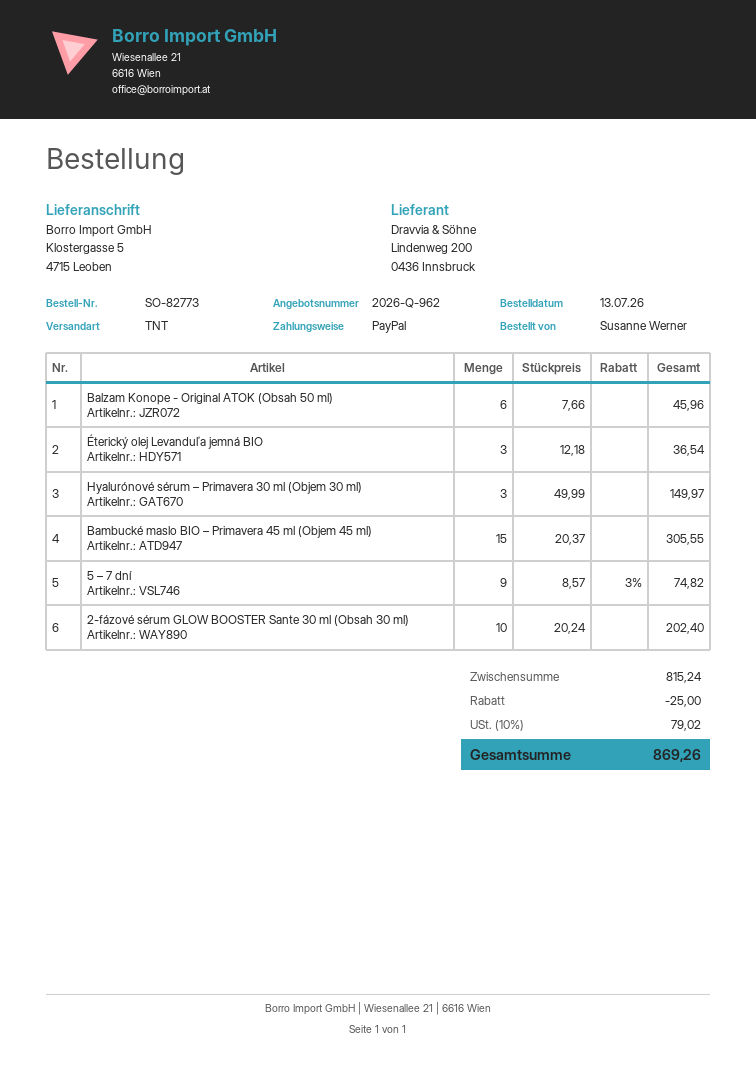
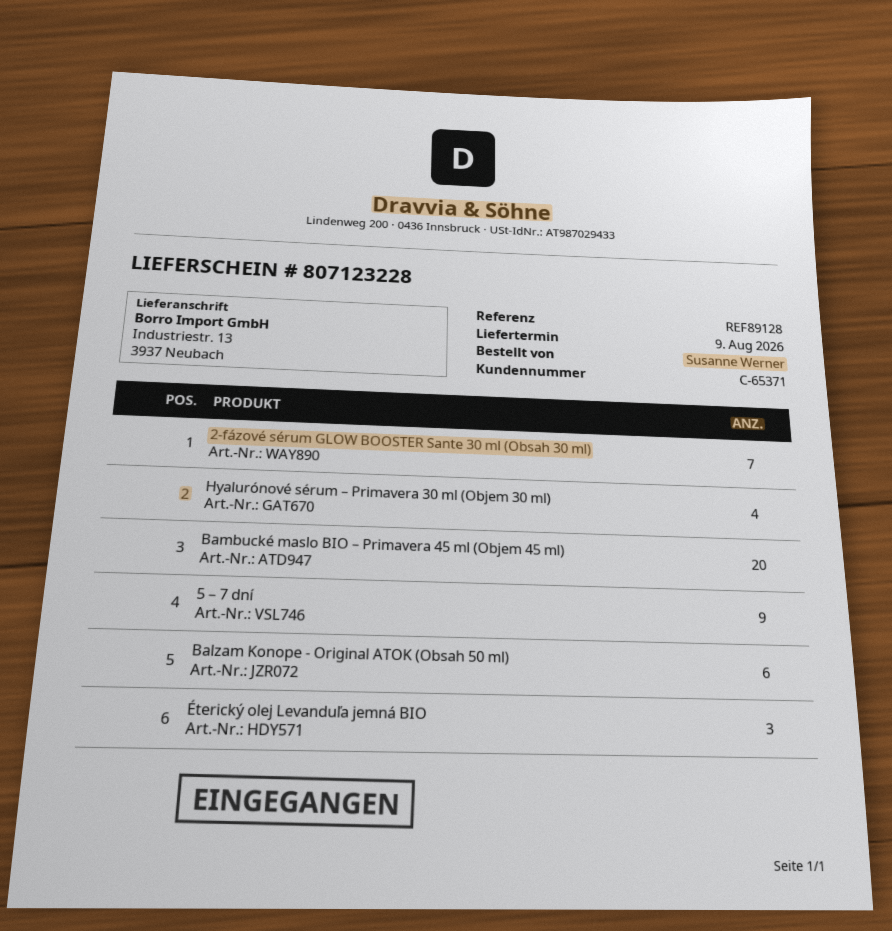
ship to: Klostergasse 5, 4715 Leoben -> Industriestr. 13, 3937 Neubach
Hyalurónové sérum – Primavera 30 ml (Objem 30 ml): 3 -> 4
Bambucké maslo BIO – Primavera 45 ml (Objem 45 ml): 15 -> 20
2-fázové sérum GLOW BOOSTER Sante 30 ml (Obsah 30 ml): 10 -> 7

